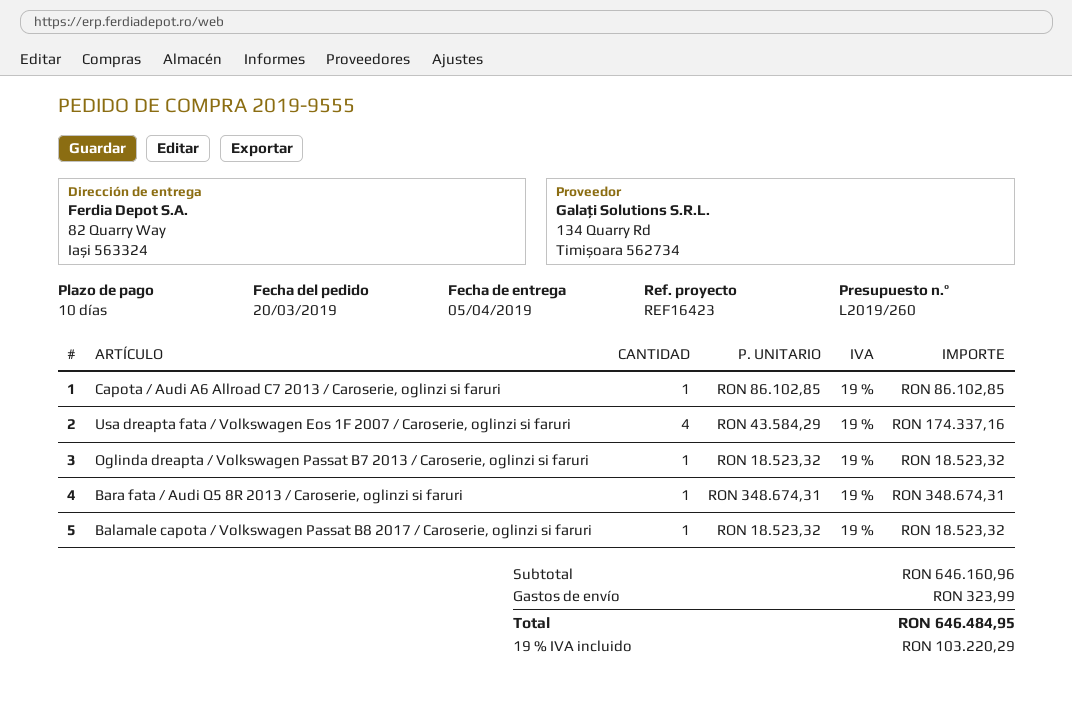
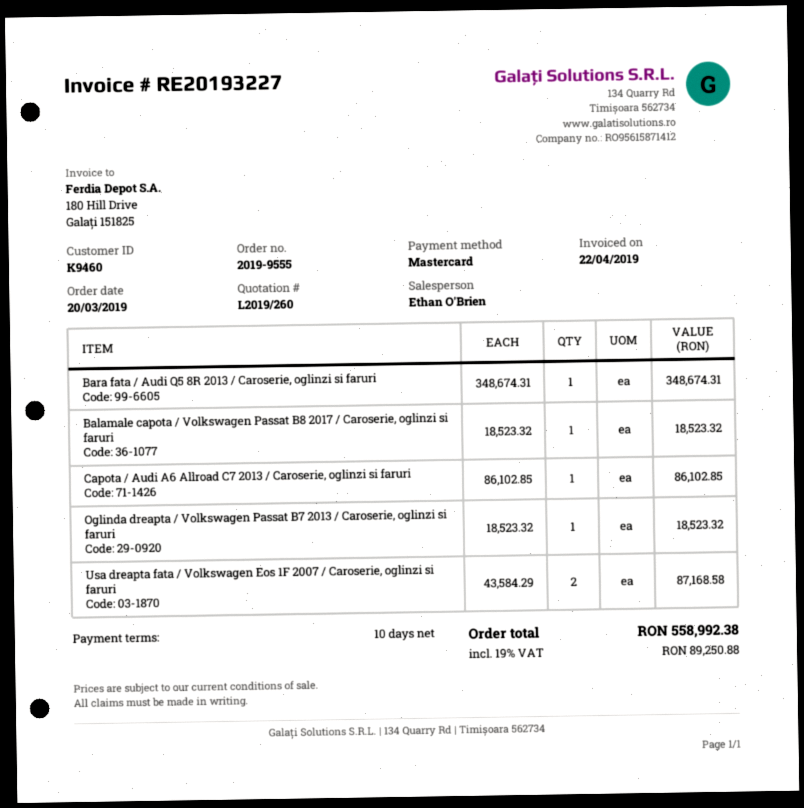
Usa dreapta fata / Volkswagen Eos 1F 2007 / Caroserie, oglinzi si faruri: 4 x 43584.29 = 174337.16 -> 2 x 43584.29 = 87168.58
shipping: 323.99 -> none
tax: 19% = 103220.29 -> 19% = 89250.88
total: 646484.95 -> 558992.38

